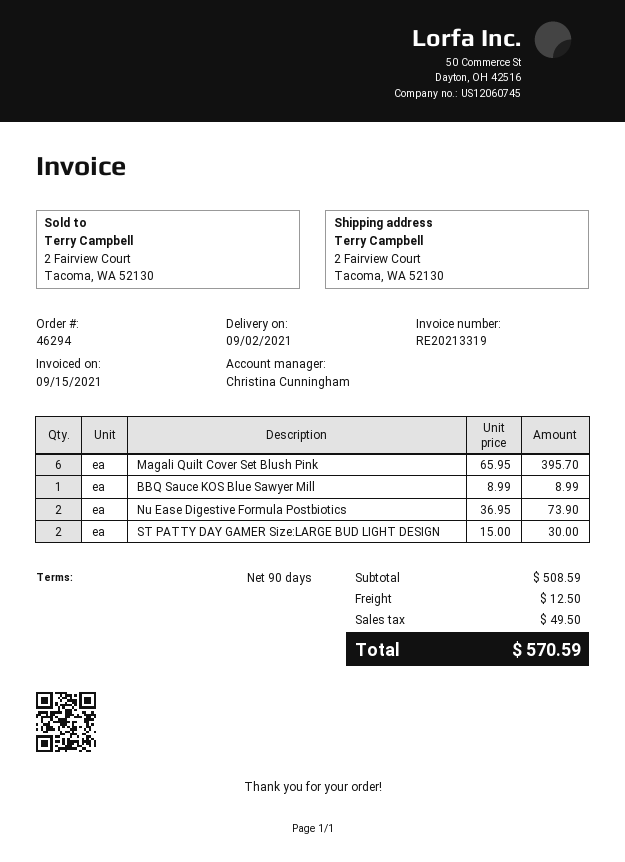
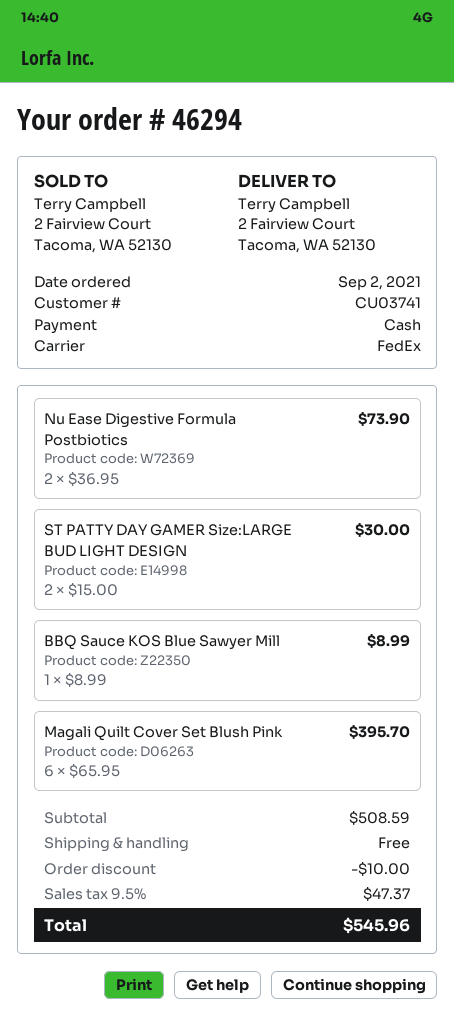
discount: none -> 10.00
shipping: 12.50 -> 0.00
tax: 49.50 -> 47.37
total: 570.59 -> 545.96

